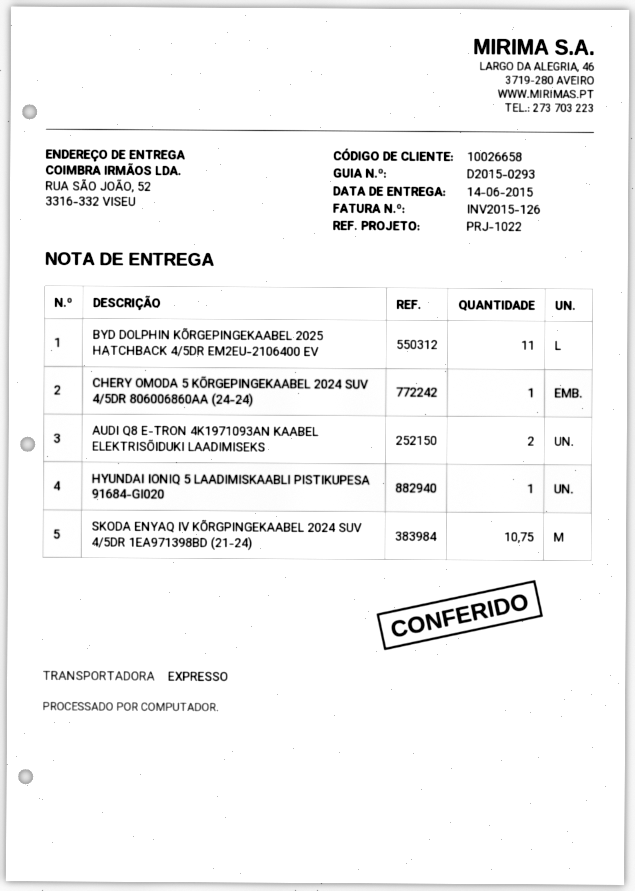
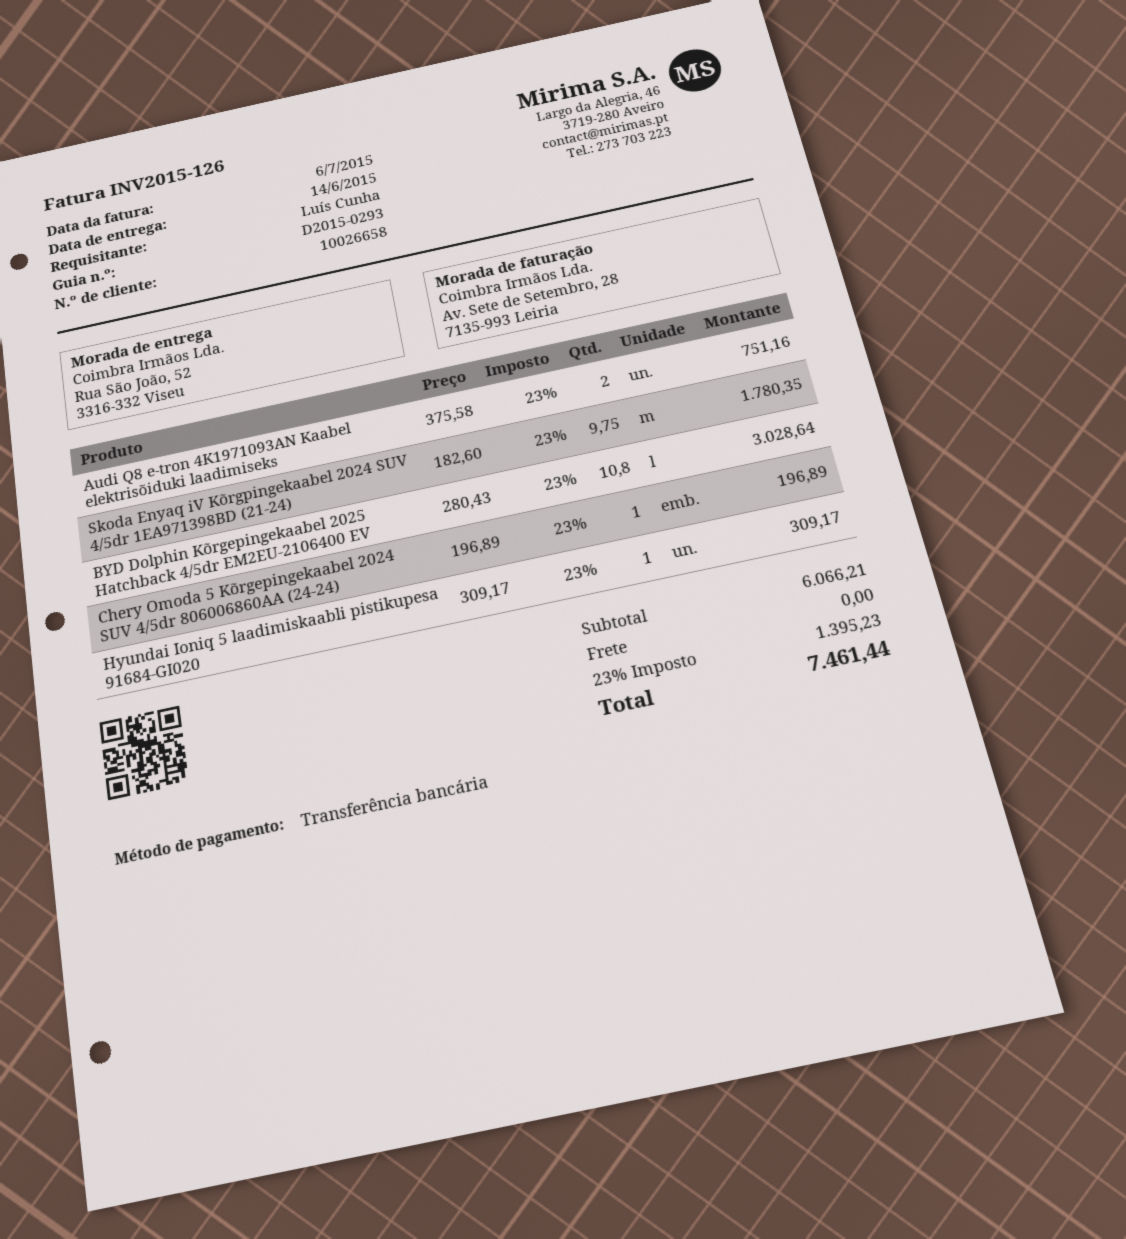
BYD DOLPHIN KÕRGEPINGEKAABEL 2025 HATCHBACK 4/5DR EM2EU-2106400 EV: 11 -> 10.8
SKODA ENYAQ IV KÕRGPINGEKAABEL 2024 SUV 4/5DR 1EA971398BD (21-24): 10.75 -> 9.75

